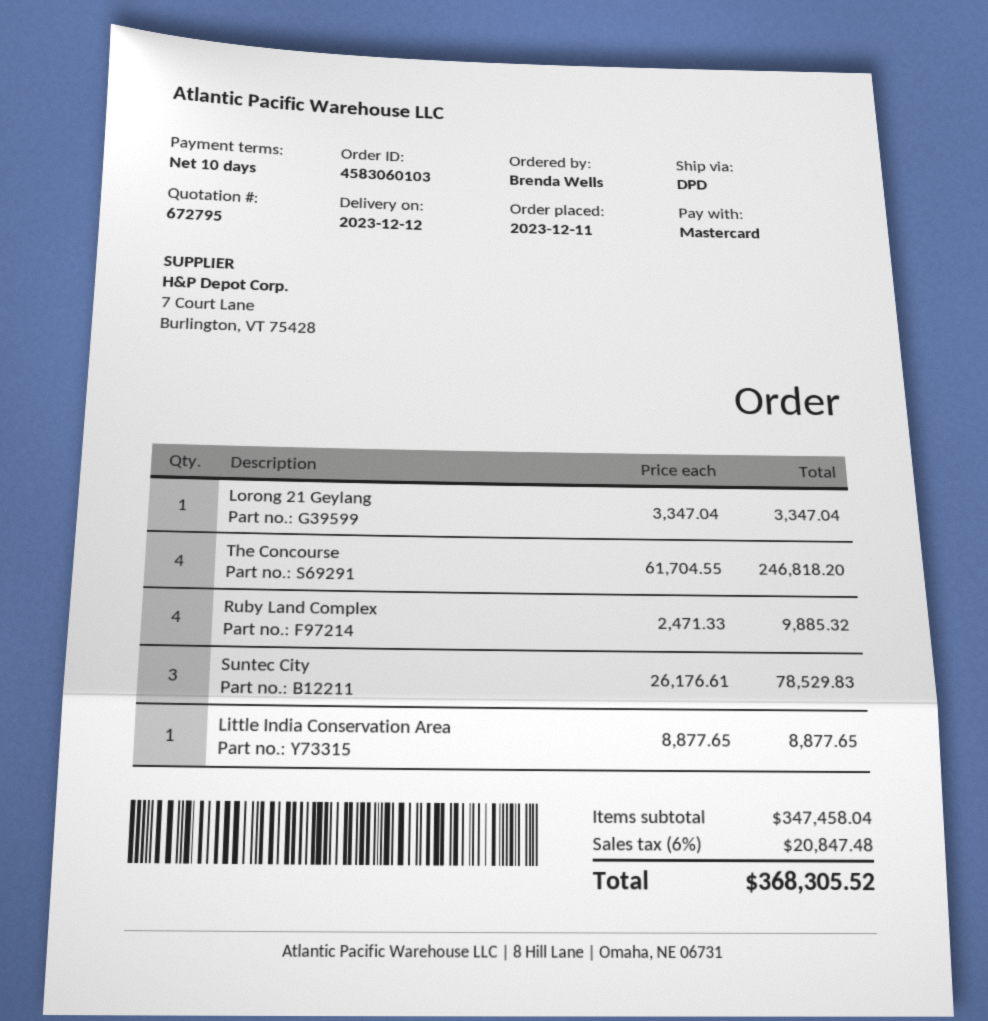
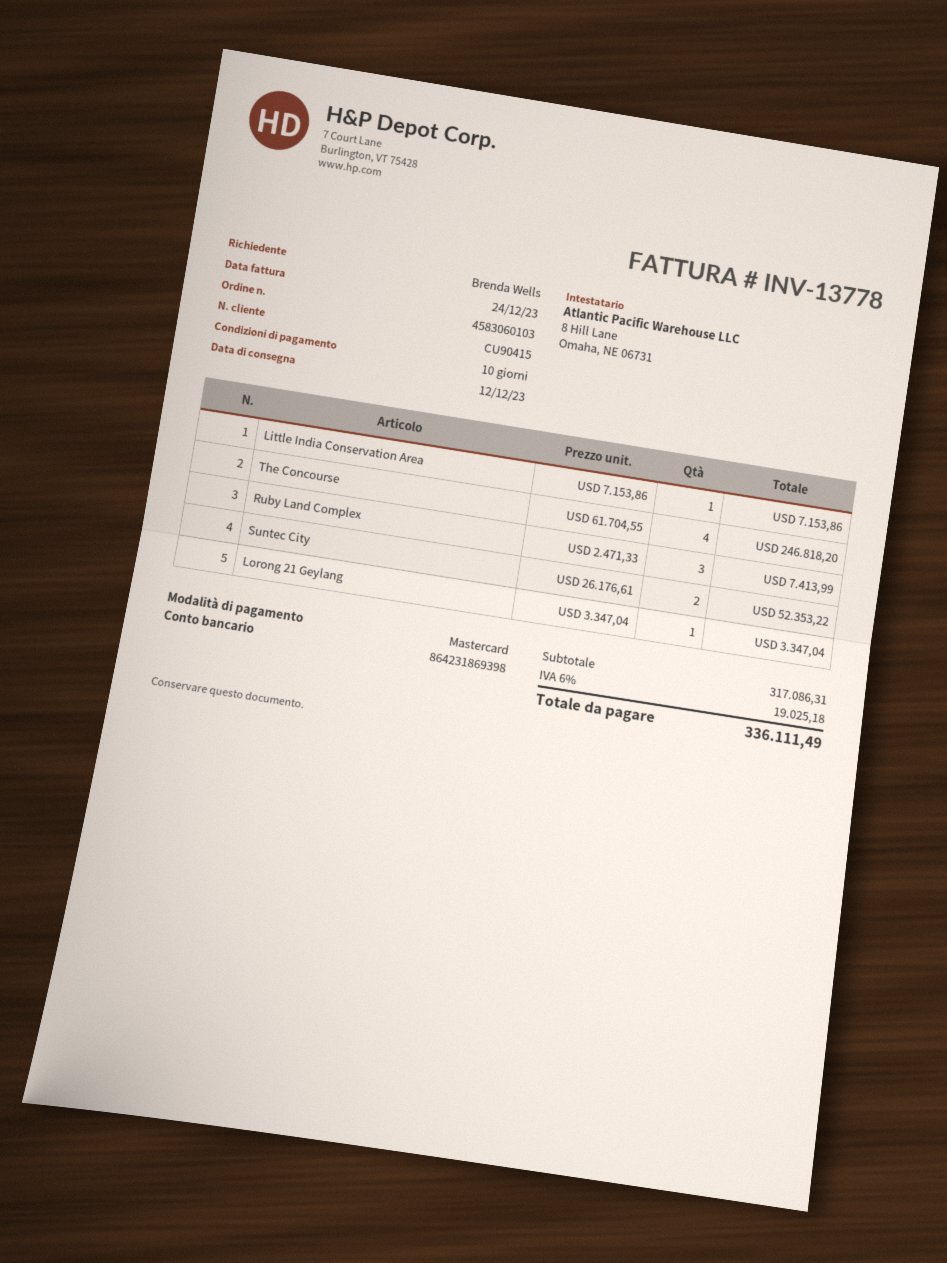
Ruby Land Complex: 4 x 2471.33 = 9885.32 -> 3 x 2471.33 = 7413.99
Suntec City: 3 x 26176.61 = 78529.83 -> 2 x 26176.61 = 52353.22
Little India Conservation Area: 1 x 8877.65 = 8877.65 -> 1 x 7153.86 = 7153.86
subtotal: 347458.04 -> 317086.31
tax: 6% = 20847.48 -> 6% = 19025.18
total: 368305.52 -> 336111.49

